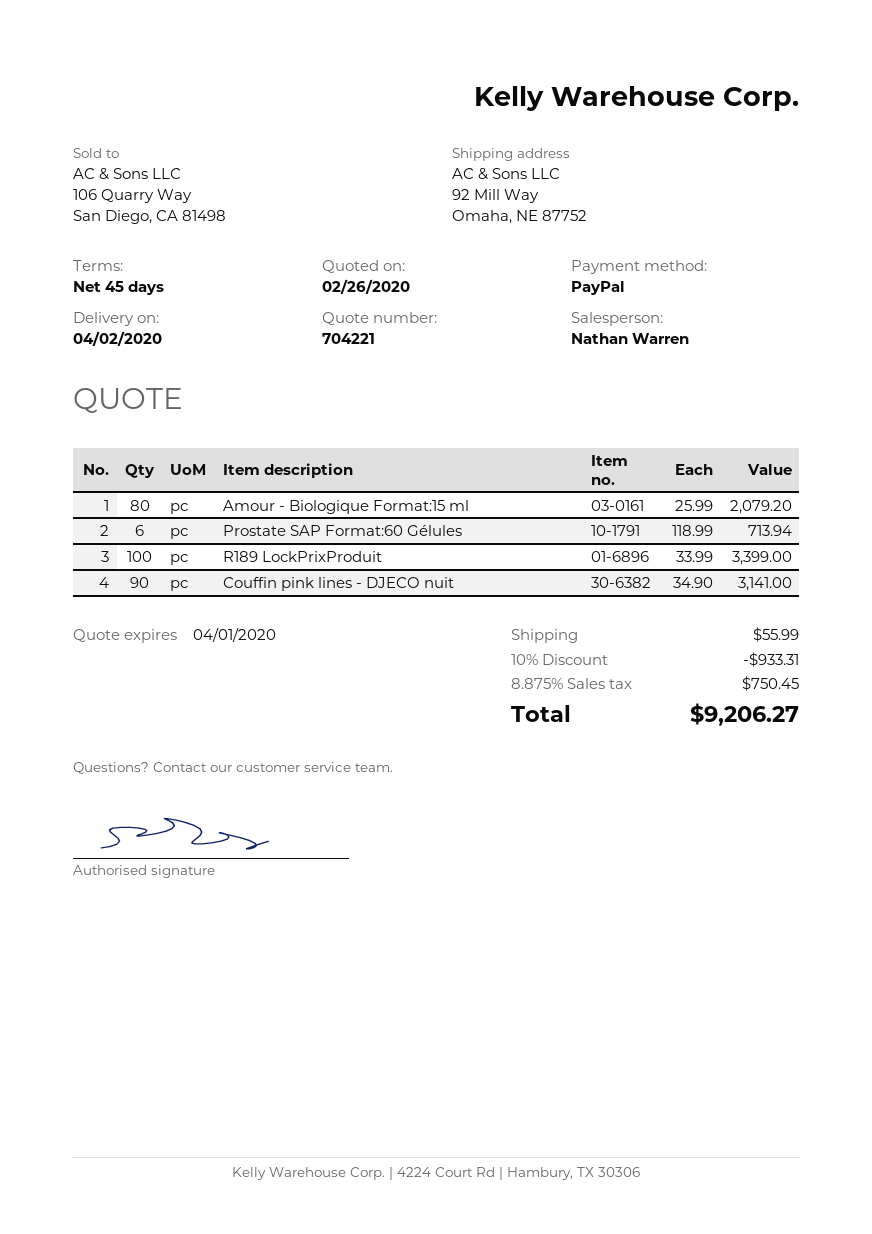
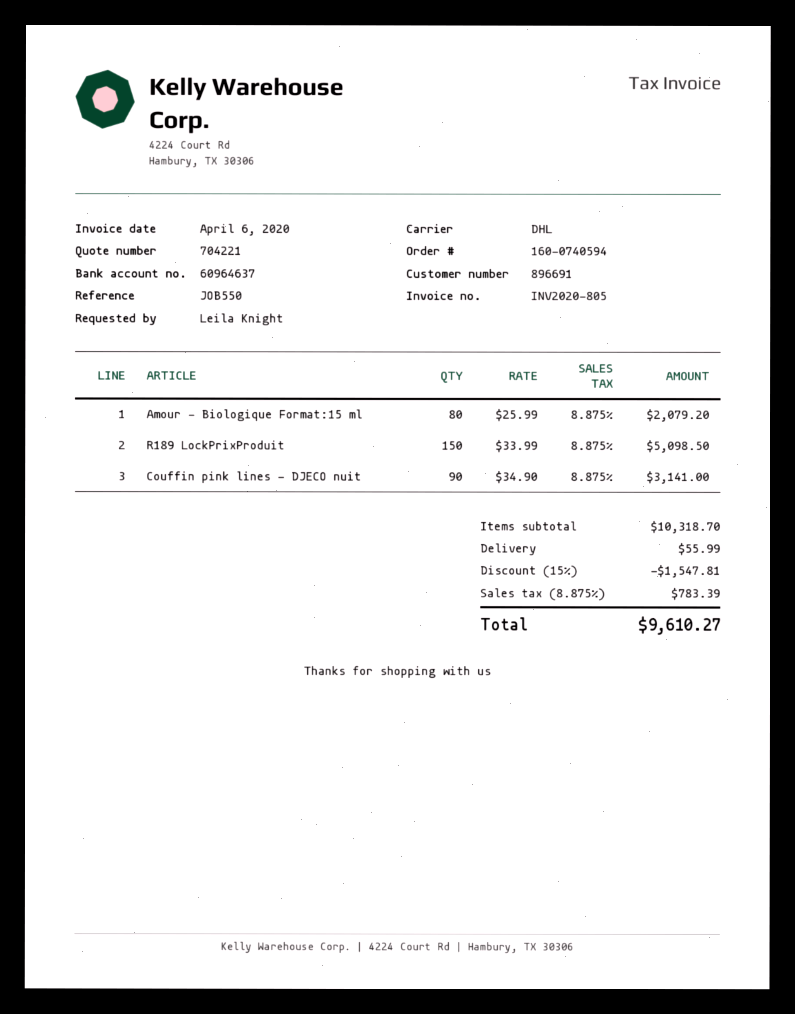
Prostate SAP Format:60 Gélules: 6 x 118.99 = 713.94 -> none
R189 LockPrixProduit: 100 x 33.99 = 3399.00 -> 150 x 33.99 = 5098.50
discount: 10% = 933.31 -> 15% = 1547.81
tax: 8.875% = 750.45 -> 8.875% = 783.39
total: 9206.27 -> 9610.27

